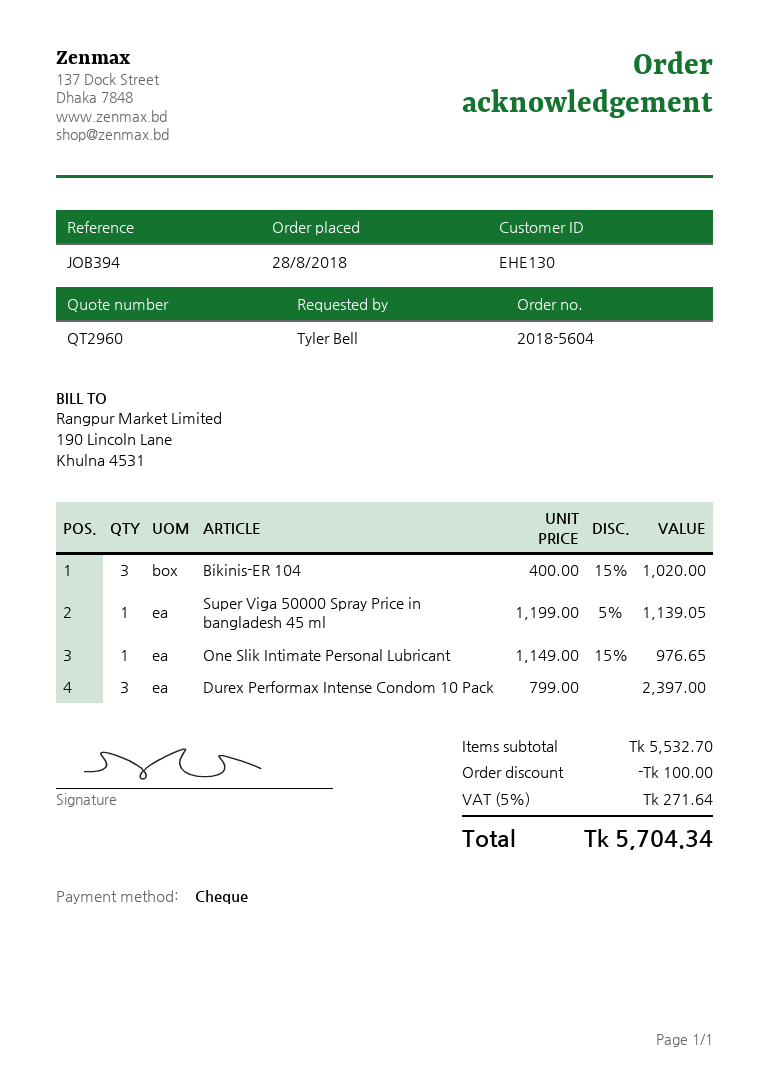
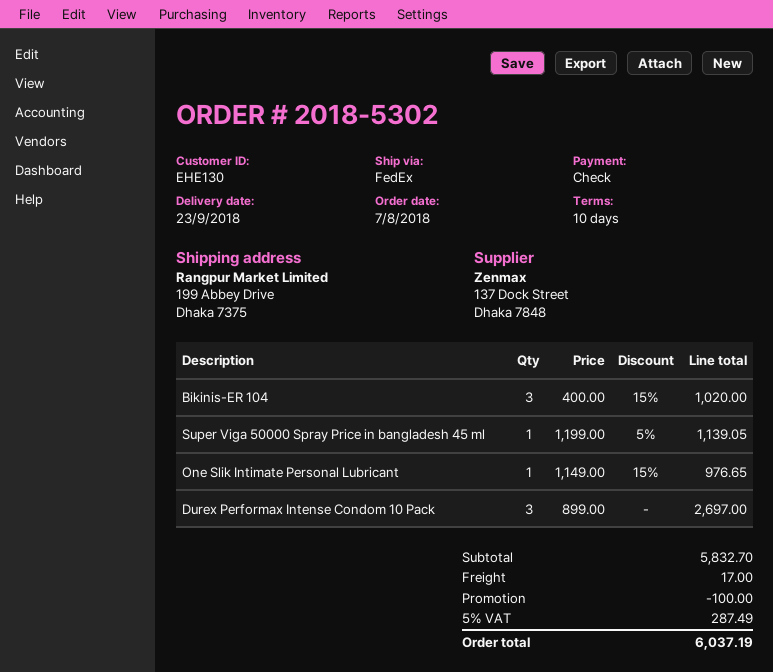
order number: 2018-5604 -> 2018-5302
order date: 2018-08-28 -> 2018-08-07
Durex Performax Intense Condom 10 Pack: 3 x 799.00 = 2397.00 -> 3 x 899.00 = 2697.00
subtotal: 5532.70 -> 5832.70
shipping: none -> 17.00
tax: 5% = 271.64 -> 5% = 287.49
total: 5704.34 -> 6037.19

